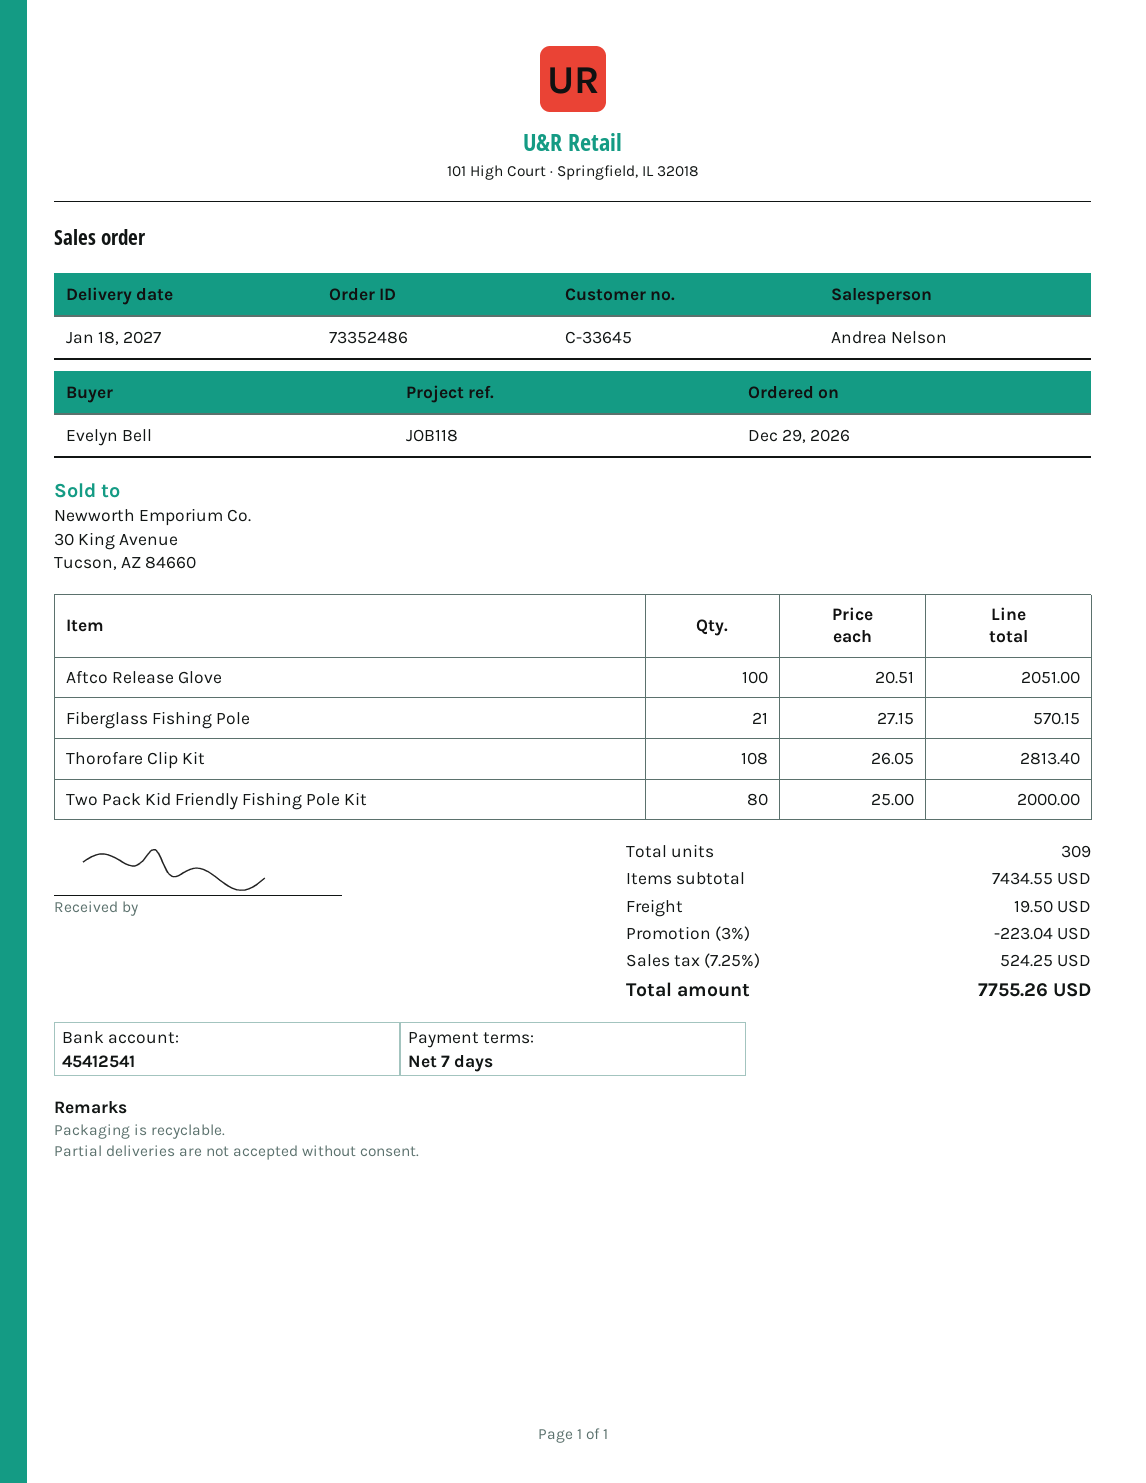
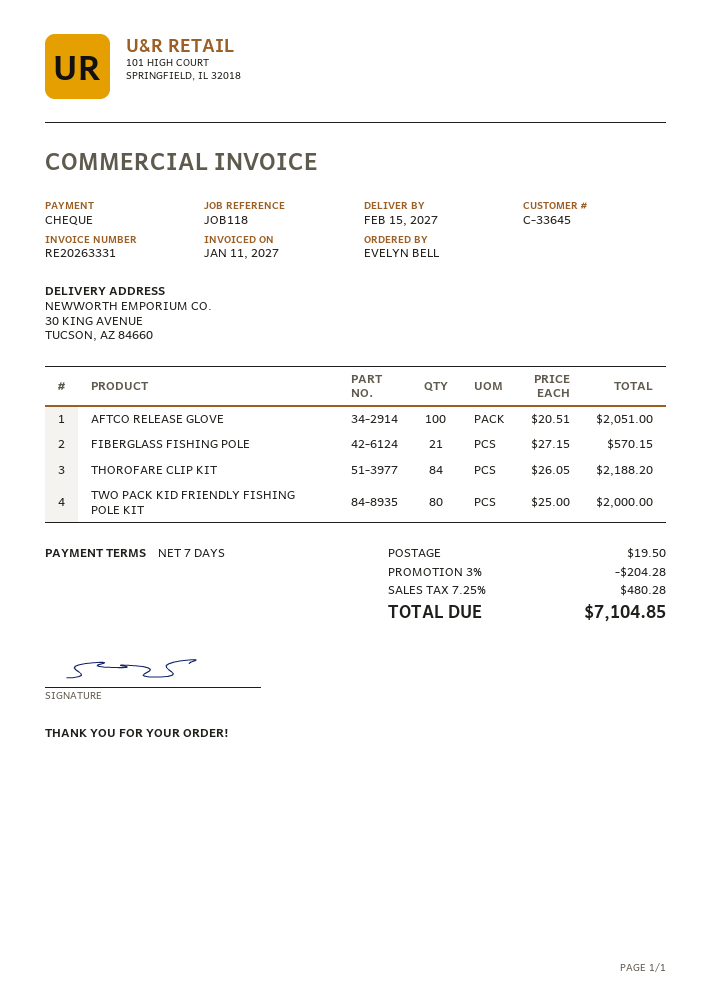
delivery date: 2027-01-18 -> 2027-02-15
Thorofare Clip Kit: 108 x 26.05 = 2813.40 -> 84 x 26.05 = 2188.20
discount: 3% = 223.04 -> 3% = 204.28
tax: 7.25% = 524.25 -> 7.25% = 480.28
total: 7755.26 -> 7104.85

